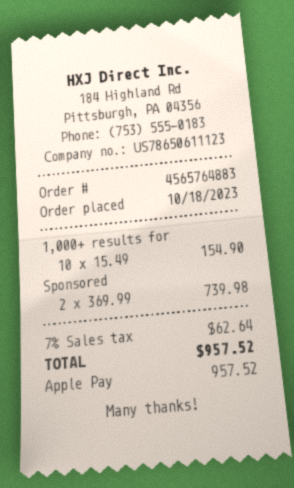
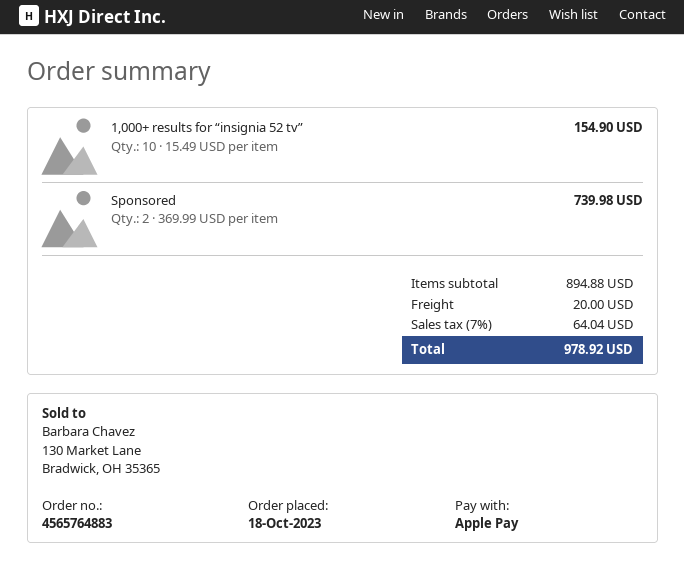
shipping: none -> 20.00
tax: 7% = 62.64 -> 7% = 64.04
total: 957.52 -> 978.92

